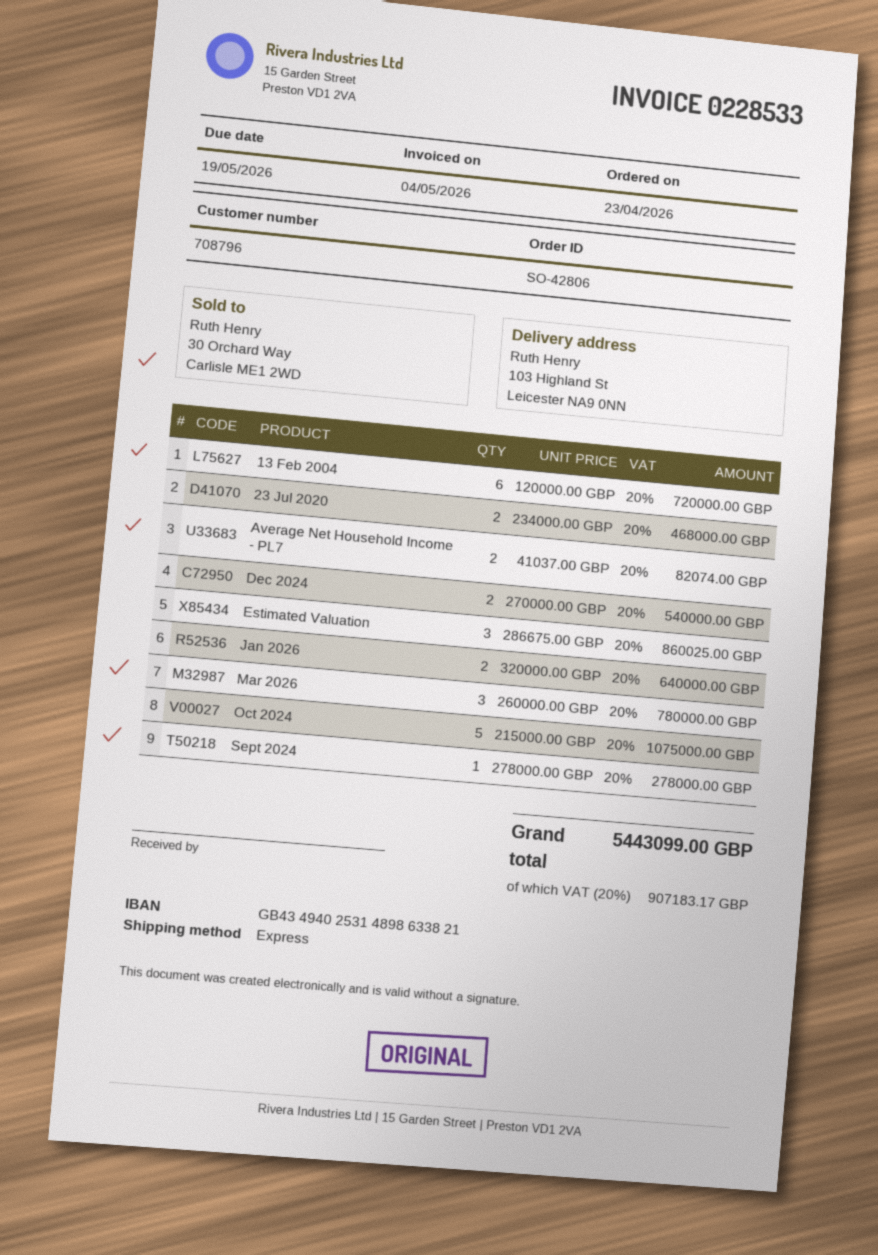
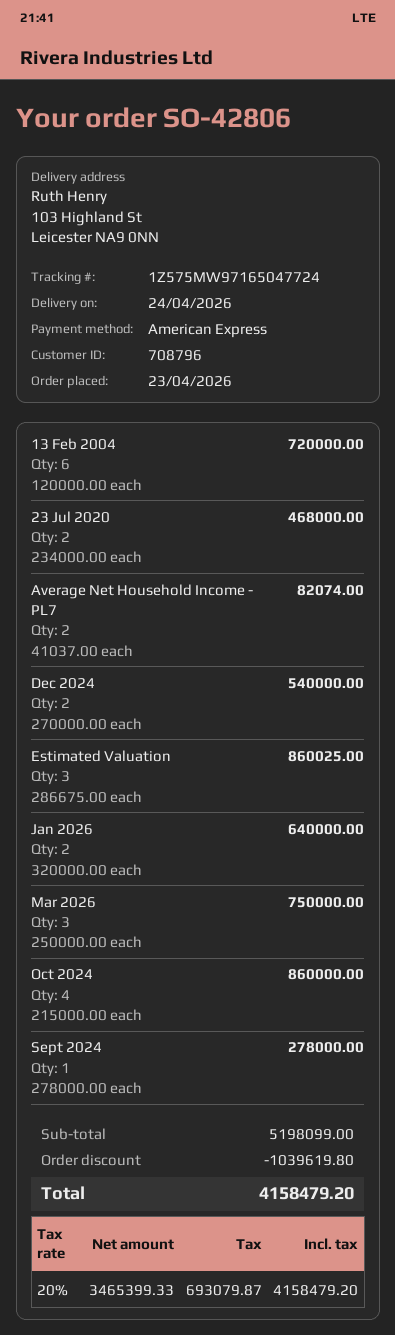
Mar 2026: 3 x 260000.00 = 780000.00 -> 3 x 250000.00 = 750000.00
Oct 2024: 5 x 215000.00 = 1075000.00 -> 4 x 215000.00 = 860000.00
discount: none -> 1039619.80
tax: 20% = 907183.17 -> 20% = 693079.87
total: 5443099.00 -> 4158479.20

